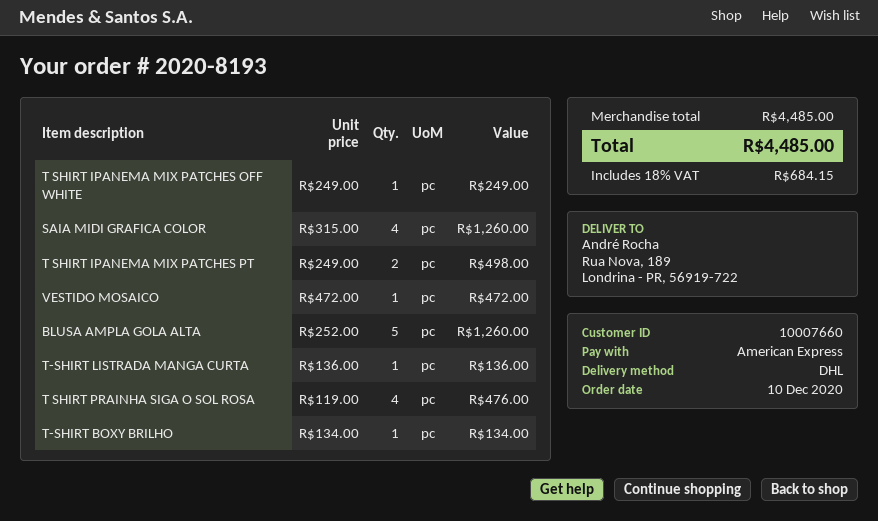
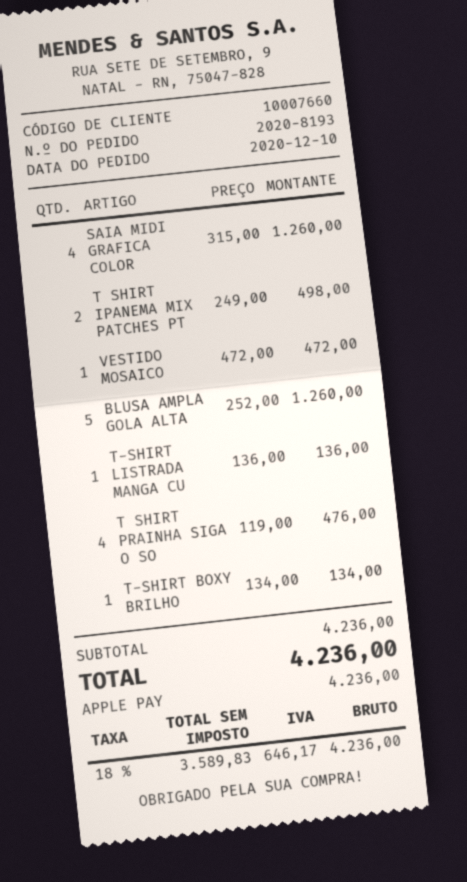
payment method: American Express -> Apple Pay
T SHIRT IPANEMA MIX PATCHES OFF WHITE: 1 x 249.00 = 249.00 -> none
subtotal: 4485.00 -> 4236.00
tax: 18% = 684.15 -> 18% = 646.17
total: 4485.00 -> 4236.00

